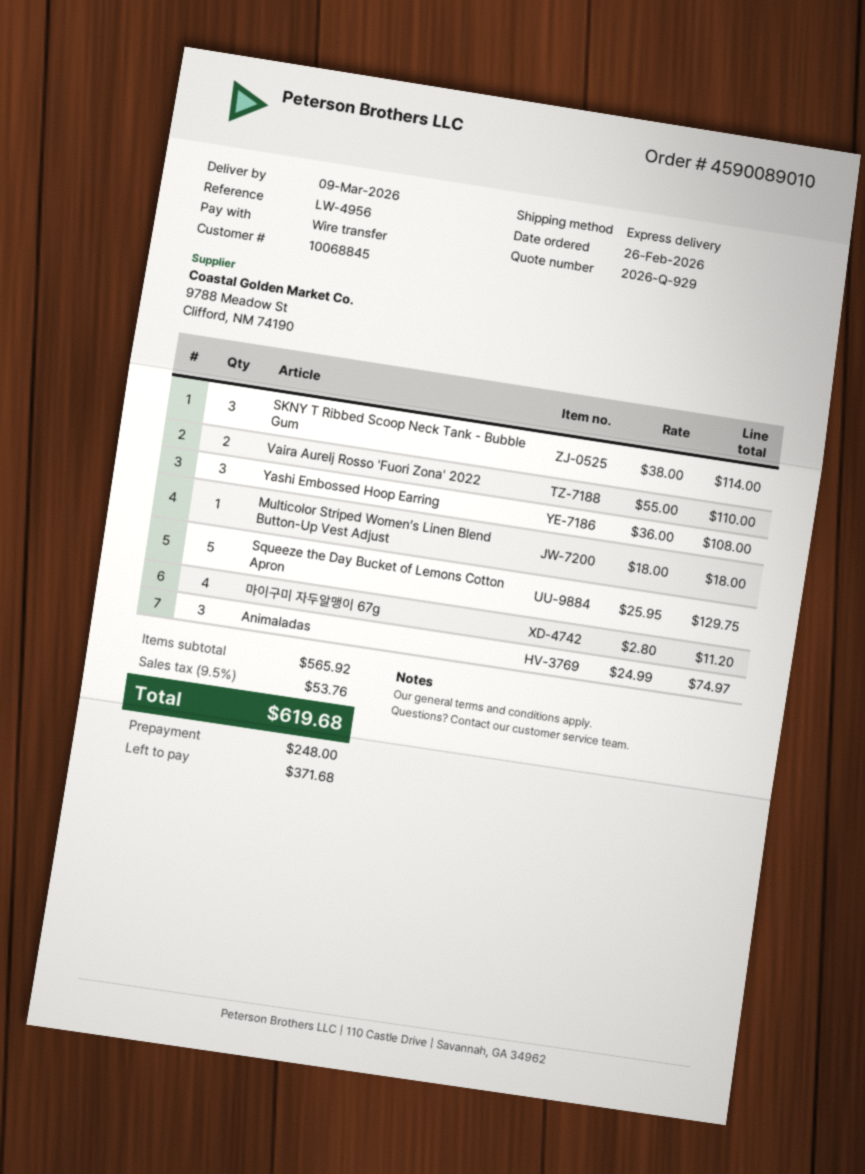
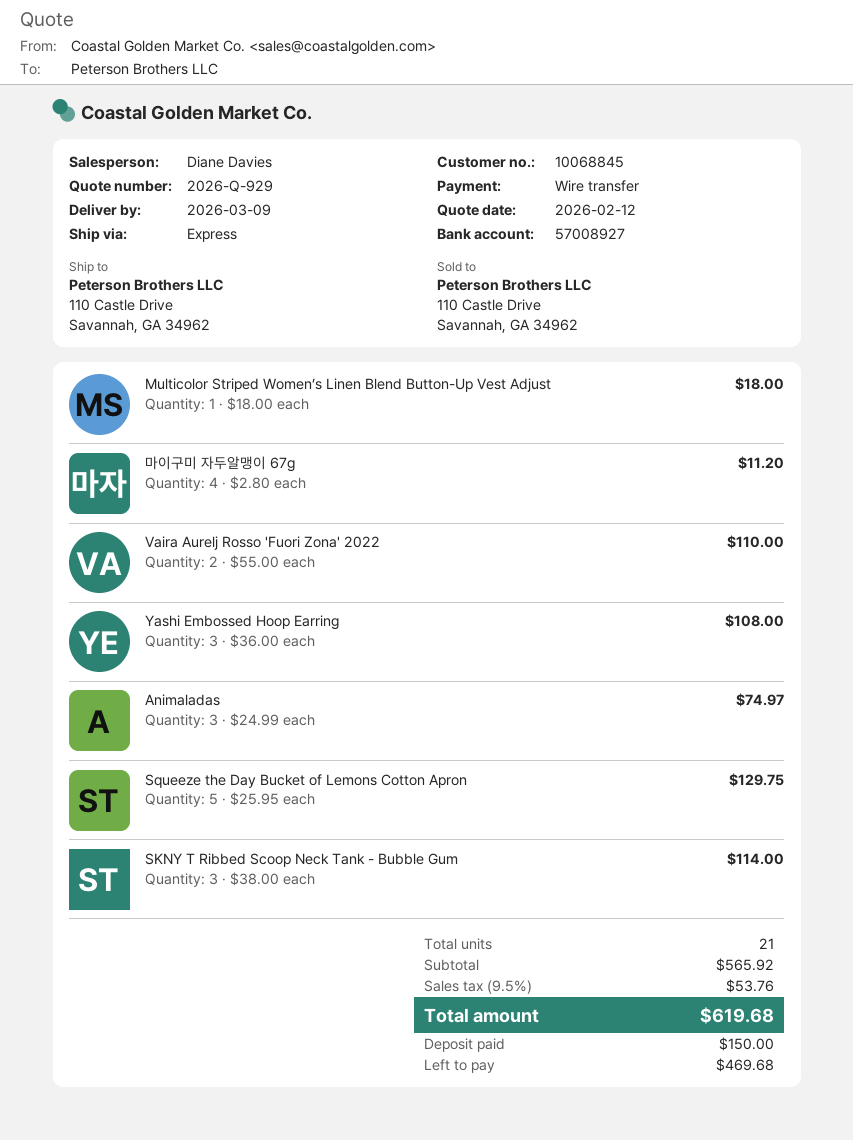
deposit: 248.00 -> 150.00
balance: 371.68 -> 469.68

